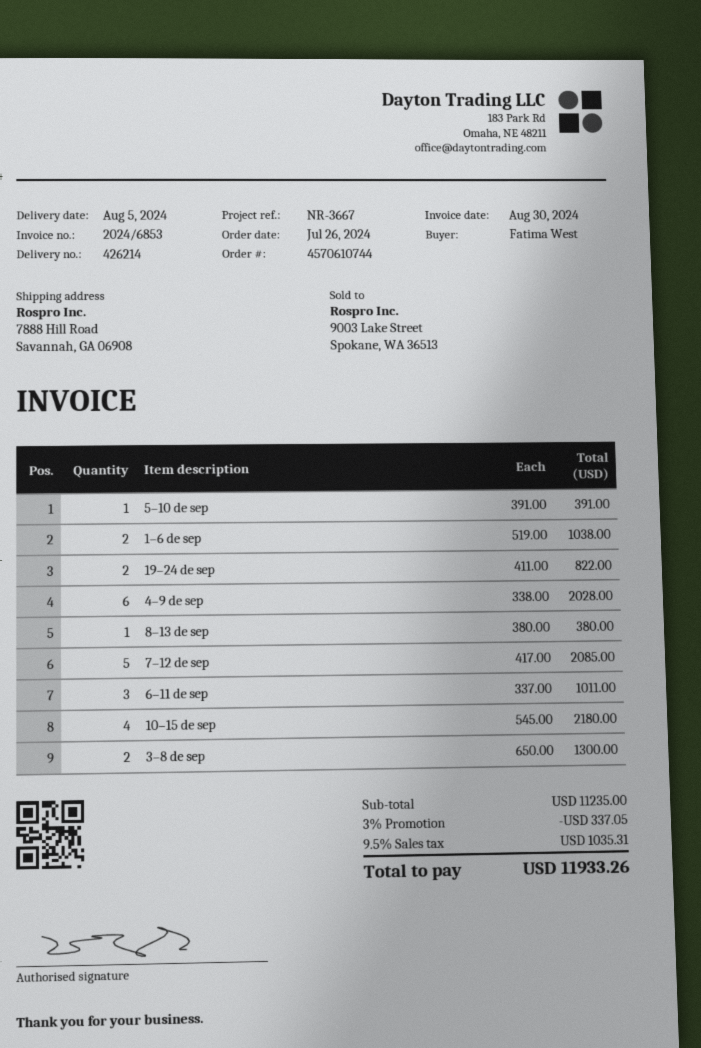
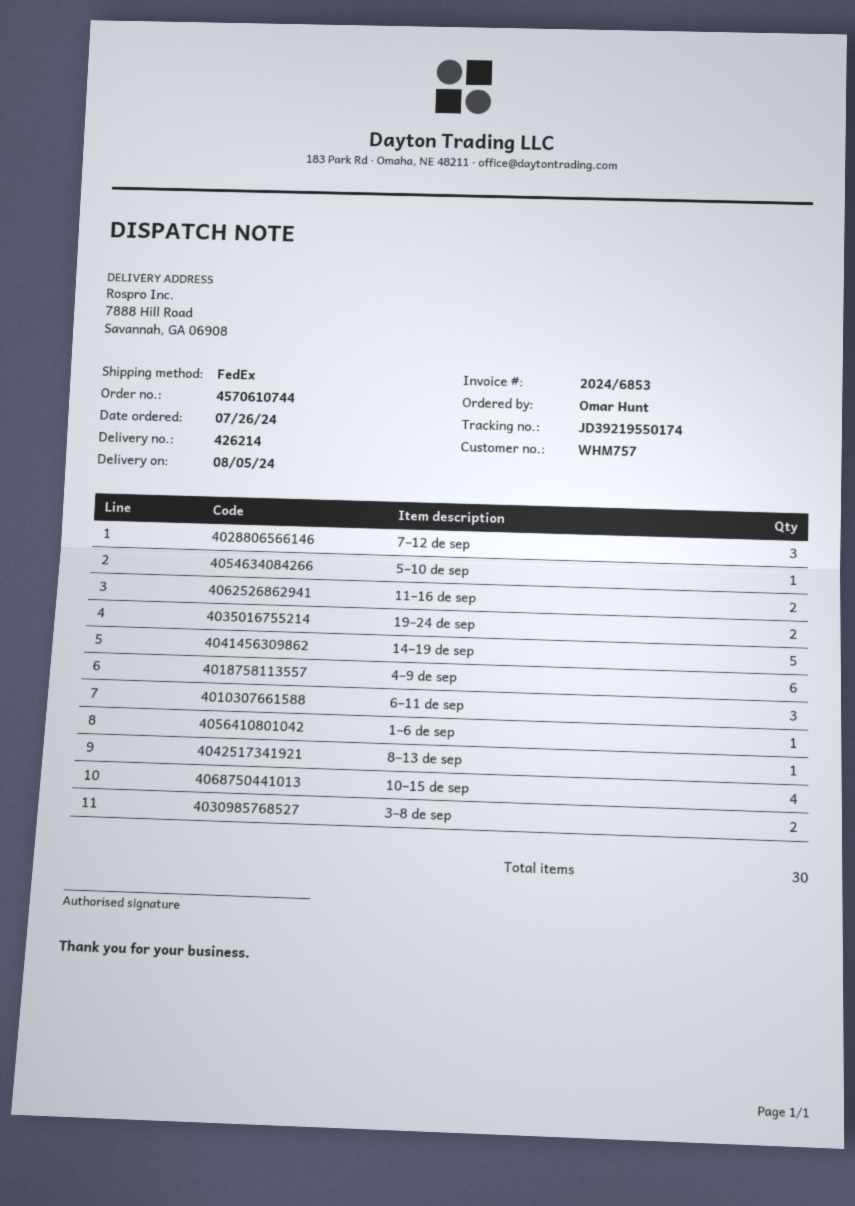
ordered by: Fatima West -> Omar Hunt
1–6 de sep: 2 -> 1
7–12 de sep: 5 -> 3
11–16 de sep: none -> 2
14–19 de sep: none -> 5

